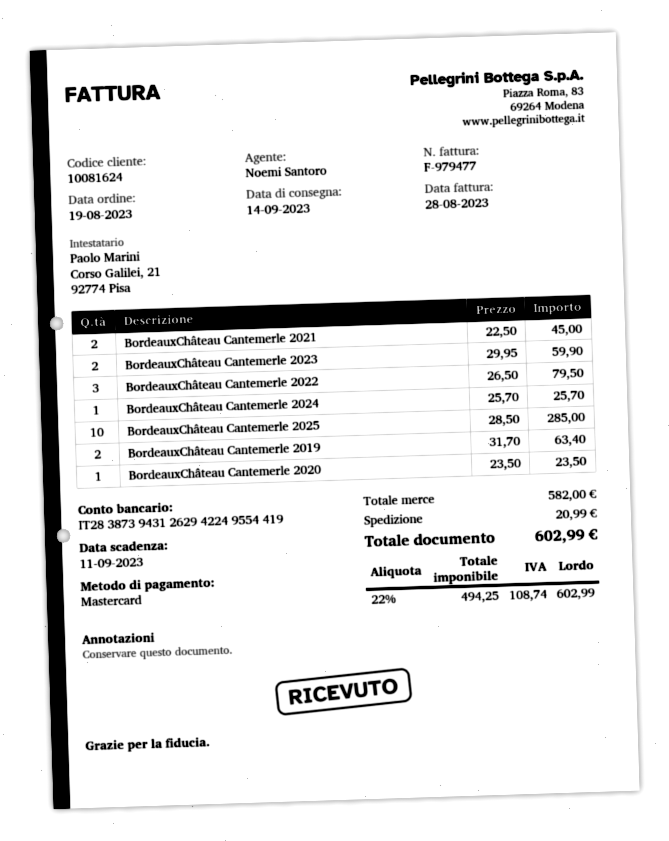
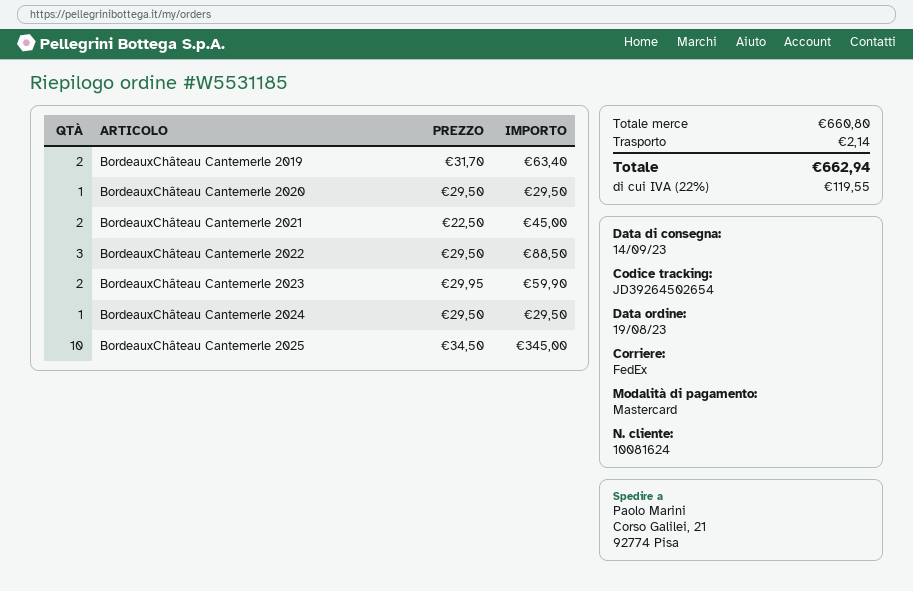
BordeauxChâteau Cantemerle 2022: 3 x 26.50 = 79.50 -> 3 x 29.50 = 88.50
BordeauxChâteau Cantemerle 2024: 1 x 25.70 = 25.70 -> 1 x 29.50 = 29.50
BordeauxChâteau Cantemerle 2025: 10 x 28.50 = 285.00 -> 10 x 34.50 = 345.00
BordeauxChâteau Cantemerle 2020: 1 x 23.50 = 23.50 -> 1 x 29.50 = 29.50
subtotal: 582.00 -> 660.80
shipping: 20.99 -> 2.14
tax: 22% = 108.74 -> 22% = 119.55
total: 602.99 -> 662.94

